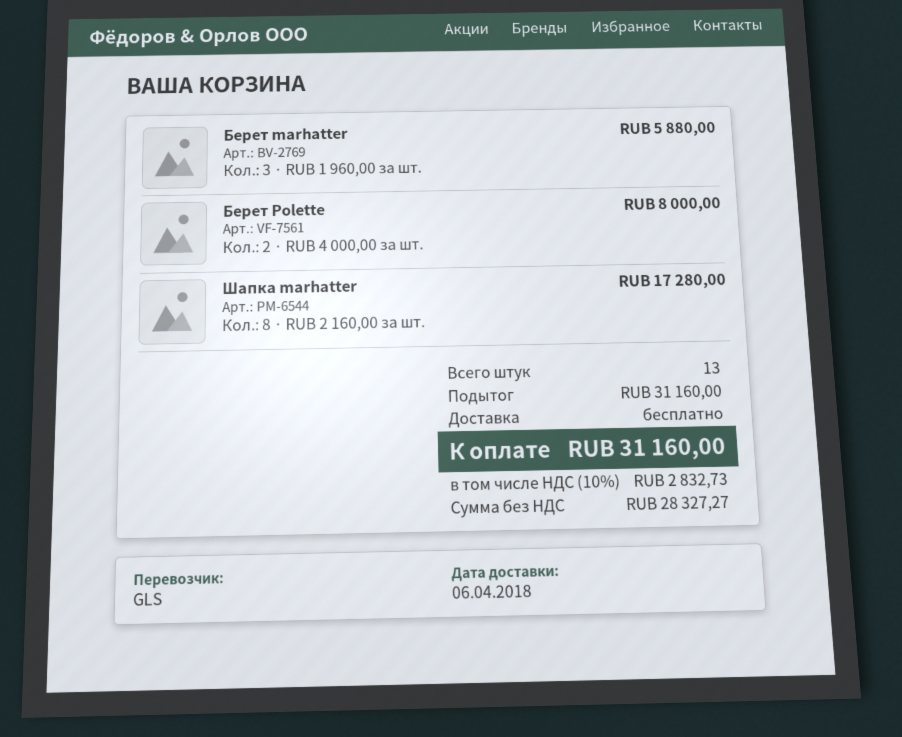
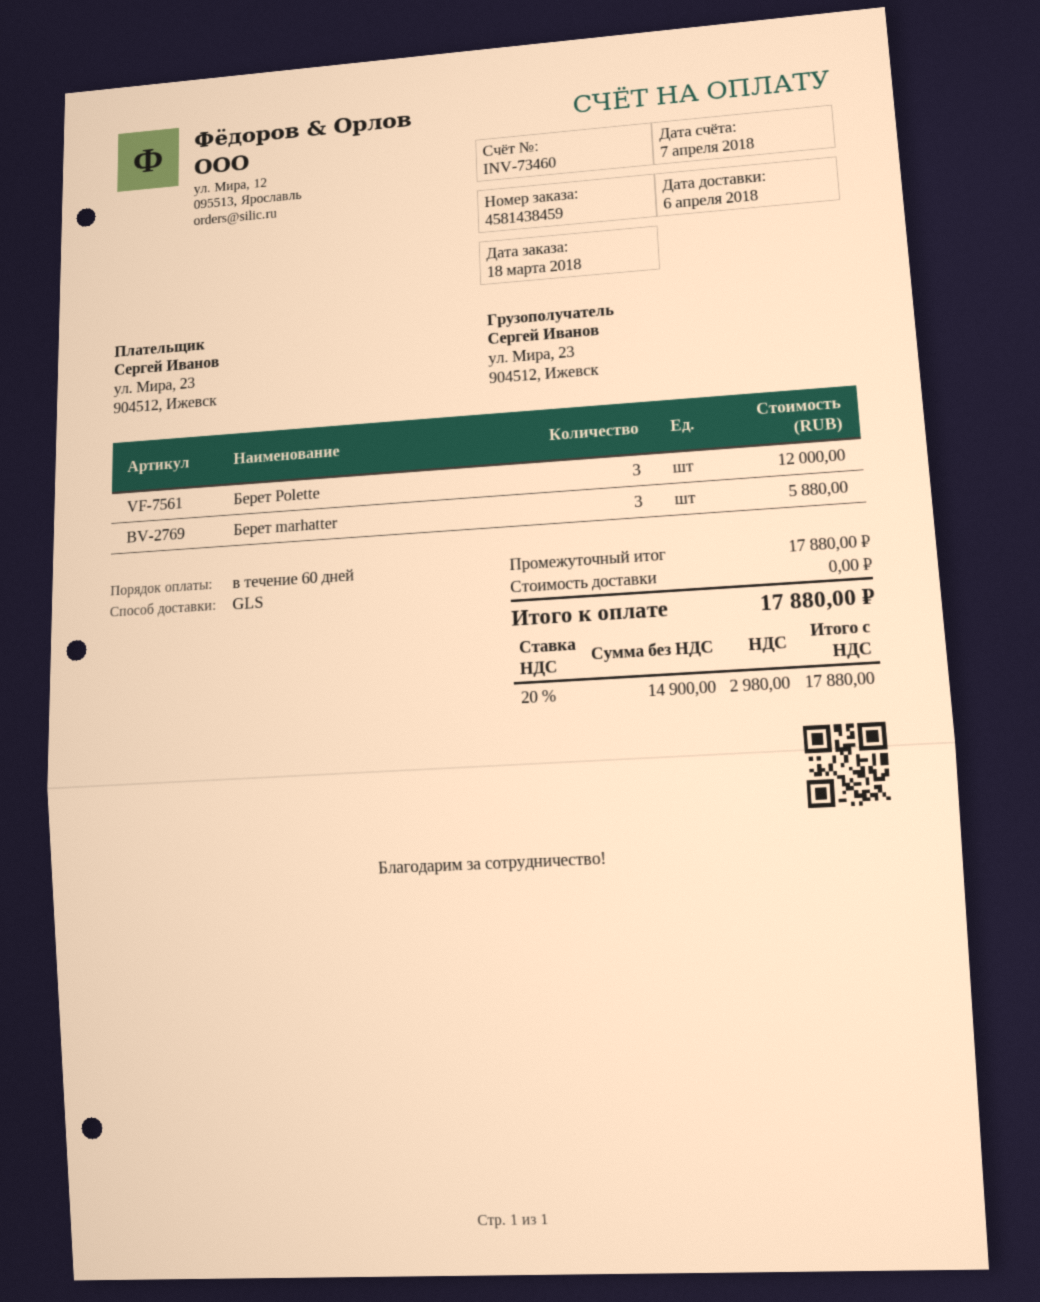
Берет Polette: 2 for 8000.00 -> 3 for 12000.00
Шапка marhatter: 8 for 17280.00 -> none
subtotal: 31160.00 -> 17880.00
net: 28327.27 -> 14900.00
tax: 10% = 2832.73 -> 20% = 2980.00
total: 31160.00 -> 17880.00

